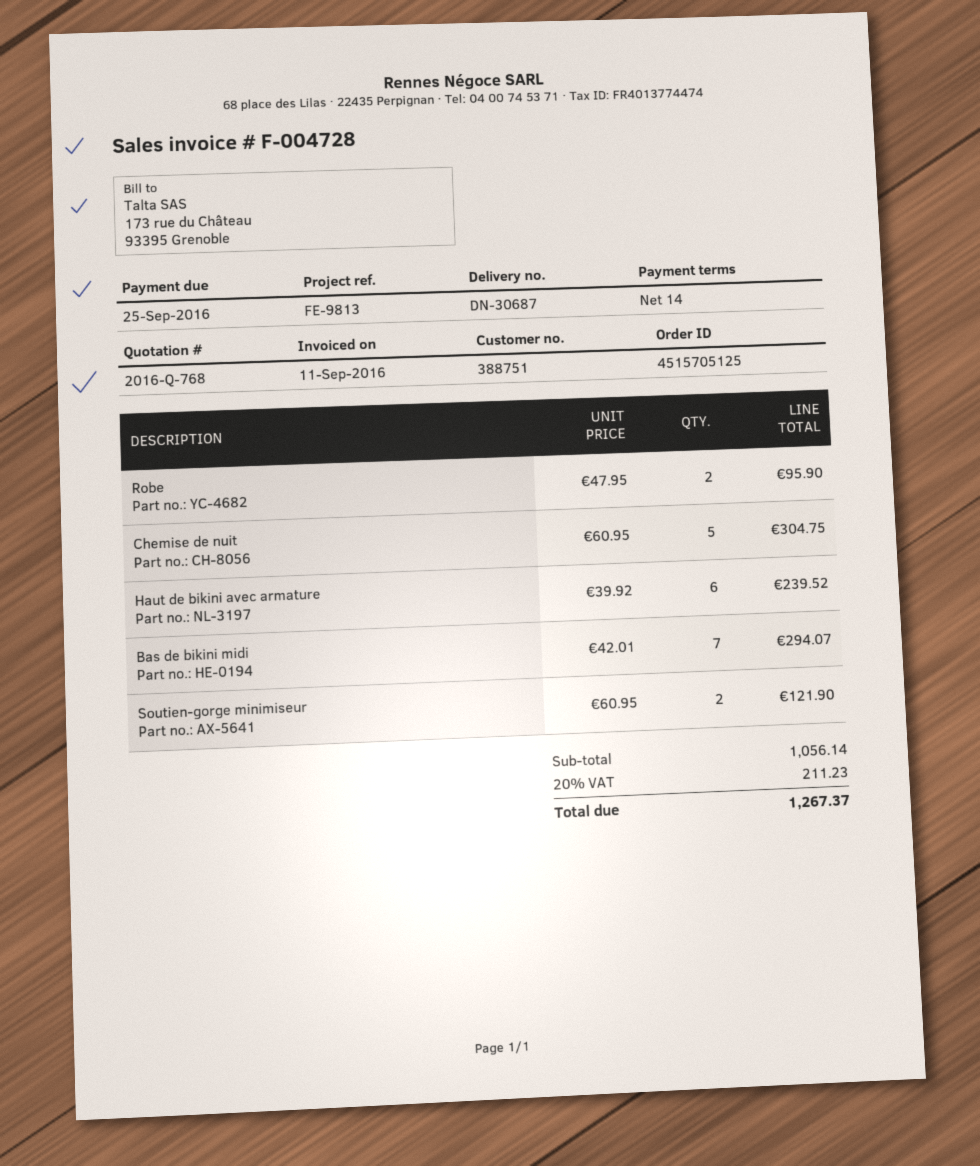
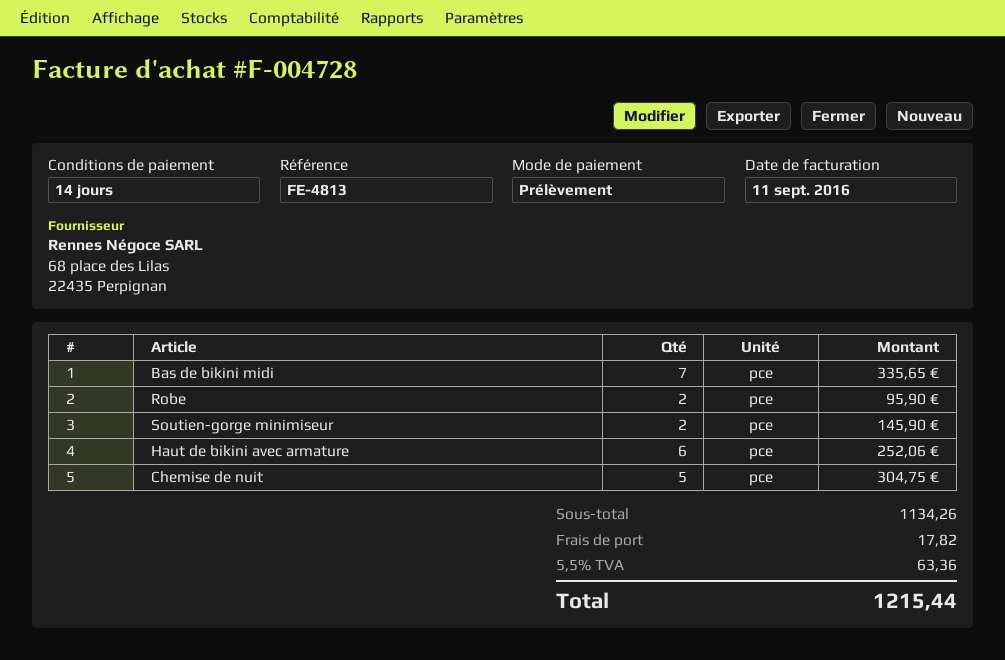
reference: FE-9813 -> FE-4813
Haut de bikini avec armature: 6 for 239.52 -> 6 for 252.06
Bas de bikini midi: 7 for 294.07 -> 7 for 335.65
Soutien-gorge minimiseur: 2 for 121.90 -> 2 for 145.90
subtotal: 1056.14 -> 1134.26
shipping: none -> 17.82
tax: 20% = 211.23 -> 5.5% = 63.36
total: 1267.37 -> 1215.44

